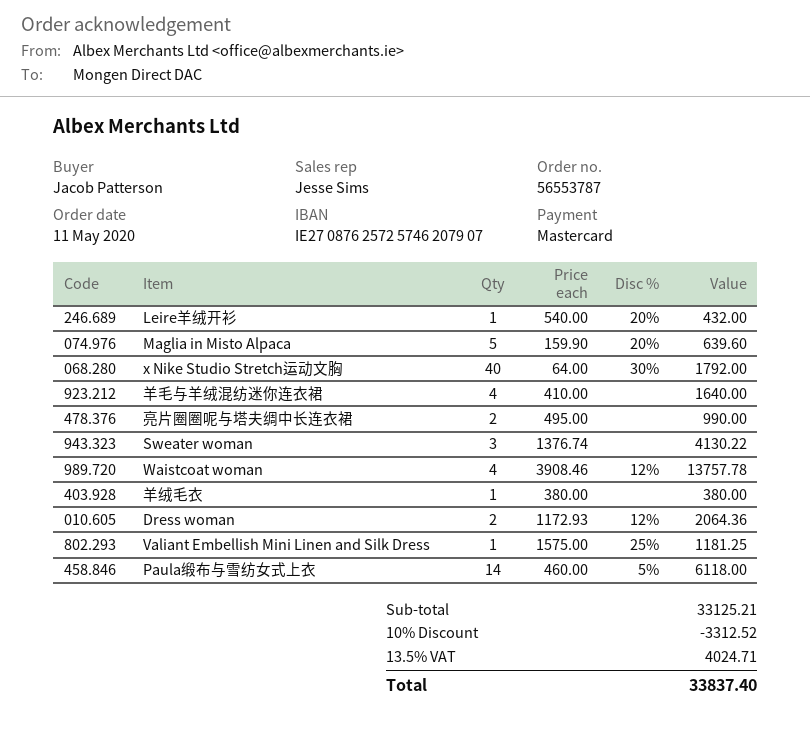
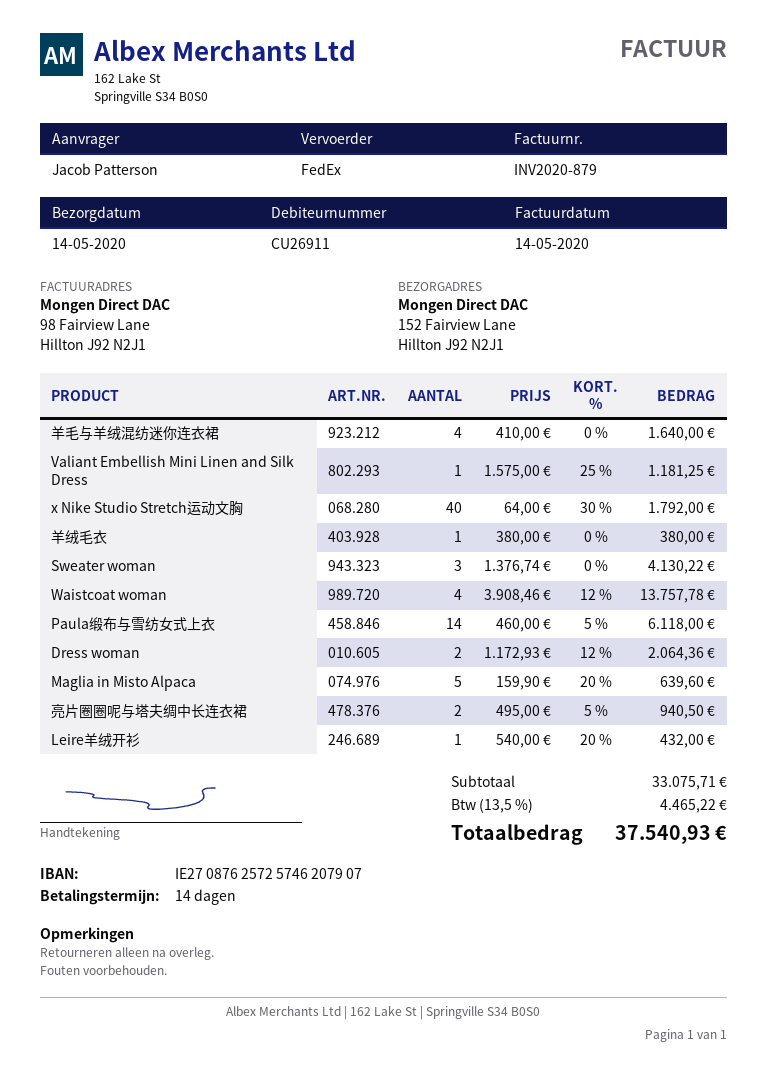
亮片圈圈呢与塔夫绸中长连衣裙: 2 x 495.00 = 990.00 -> 2 x 495.00 - 5% = 940.50
subtotal: 33125.21 -> 33075.71
discount: 10% = 3312.52 -> none
tax: 13.5% = 4024.71 -> 13.5% = 4465.22
total: 33837.40 -> 37540.93

